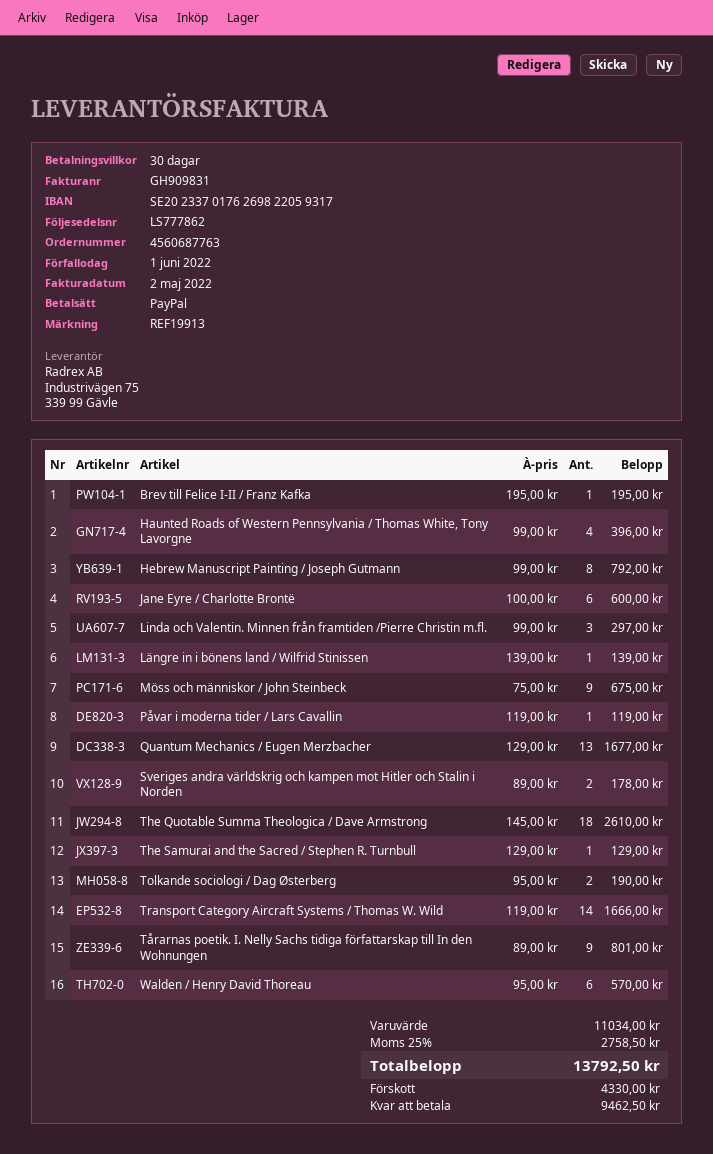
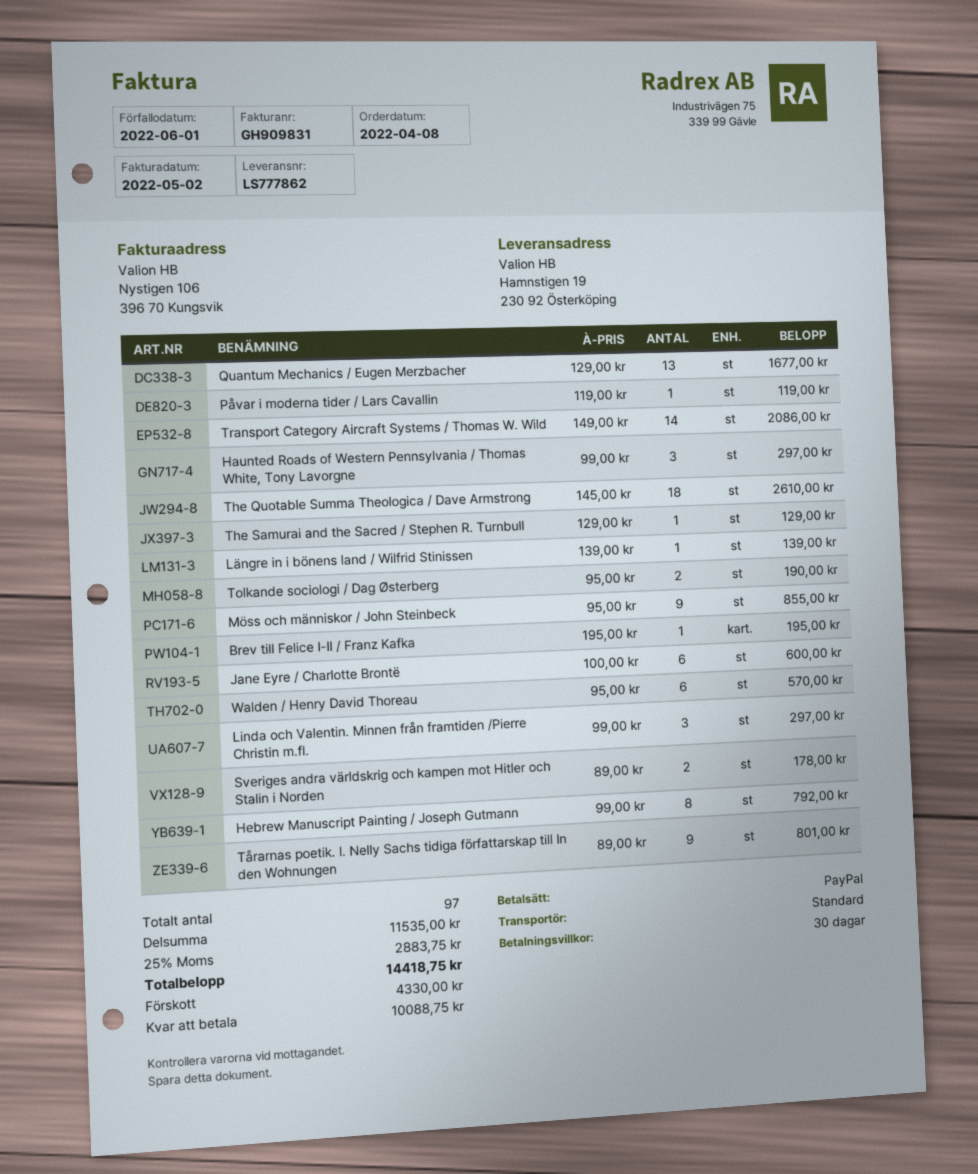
Haunted Roads of Western Pennsylvania / Thomas White, Tony Lavorgne: 4 x 99.00 = 396.00 -> 3 x 99.00 = 297.00
Möss och människor / John Steinbeck: 9 x 75.00 = 675.00 -> 9 x 95.00 = 855.00
Transport Category Aircraft Systems / Thomas W. Wild: 14 x 119.00 = 1666.00 -> 14 x 149.00 = 2086.00
subtotal: 11034.00 -> 11535.00
tax: 25% = 2758.50 -> 25% = 2883.75
total: 13792.50 -> 14418.75
balance: 9462.50 -> 10088.75

